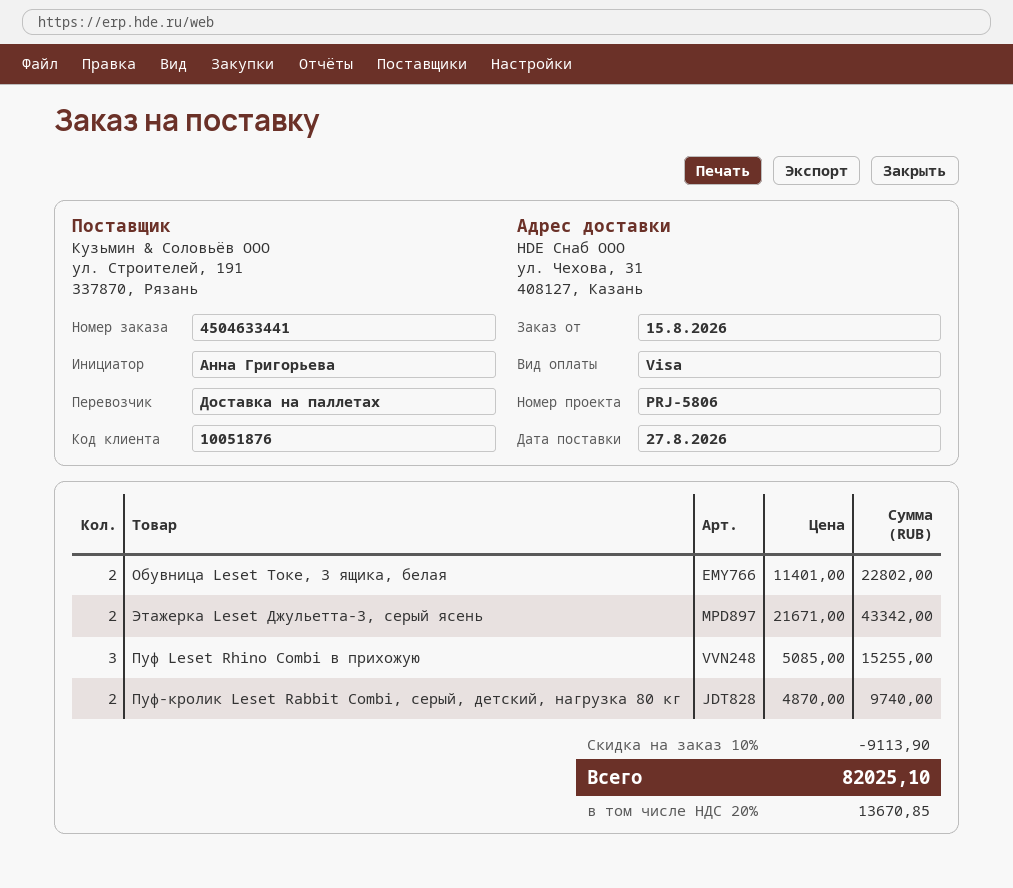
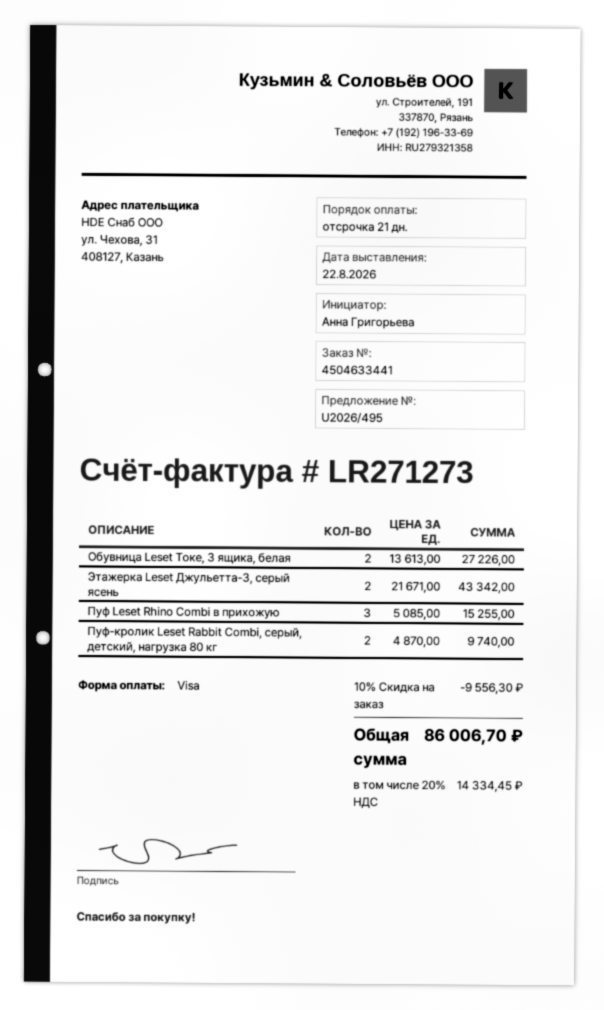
Обувница Leset Токе, 3 ящика, белая: 2 x 11401.00 = 22802.00 -> 2 x 13613.00 = 27226.00
discount: 10% = 9113.90 -> 10% = 9556.30
tax: 20% = 13670.85 -> 20% = 14334.45
total: 82025.10 -> 86006.70

